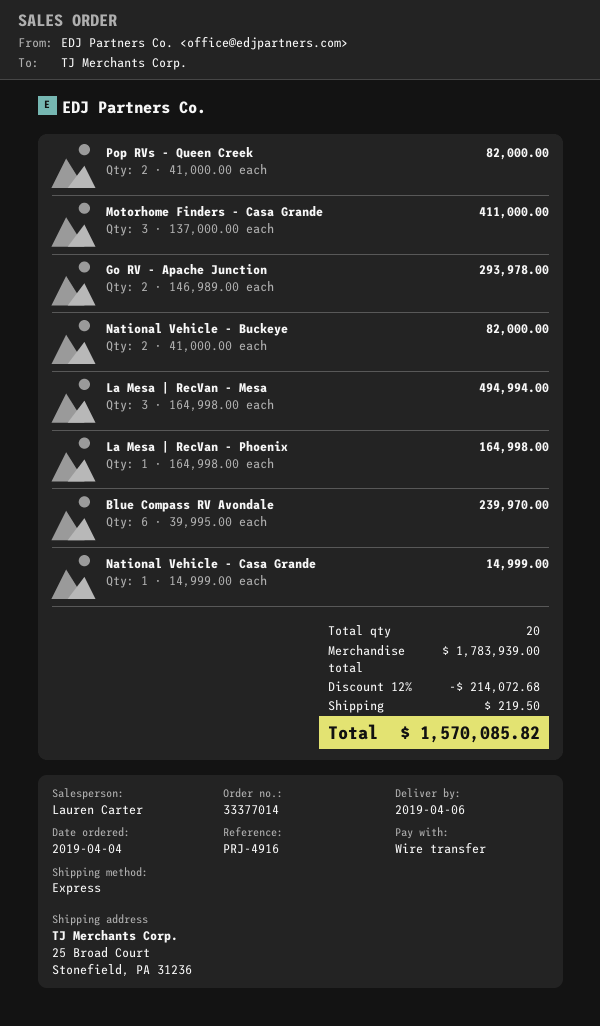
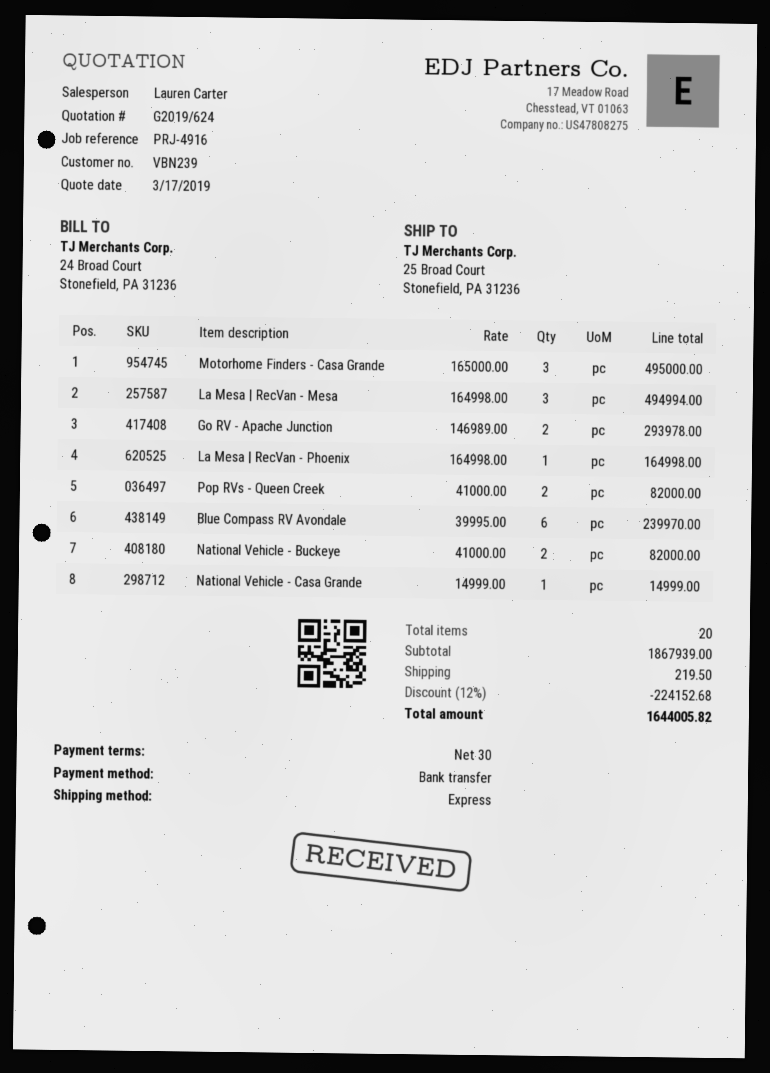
Motorhome Finders - Casa Grande: 3 x 137000.00 = 411000.00 -> 3 x 165000.00 = 495000.00
subtotal: 1783939.00 -> 1867939.00
discount: 12% = 214072.68 -> 12% = 224152.68
total: 1570085.82 -> 1644005.82

